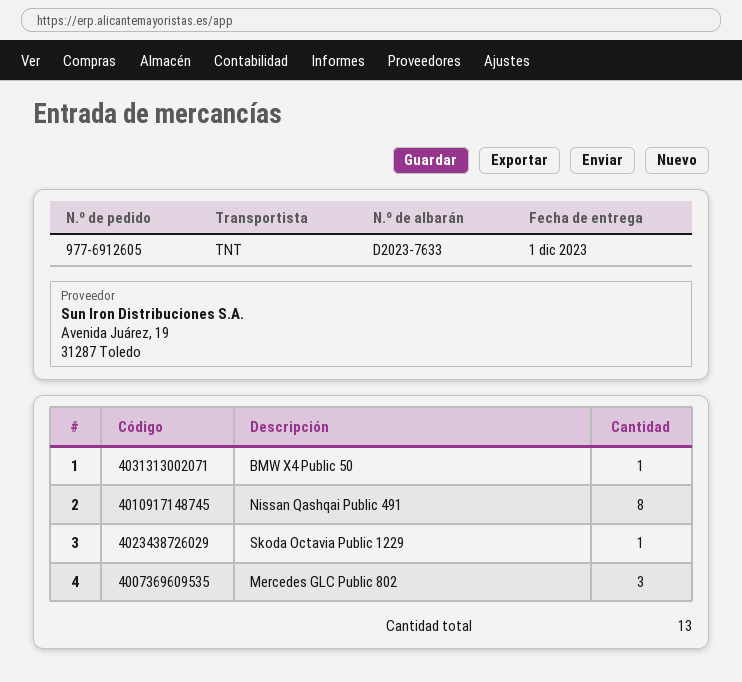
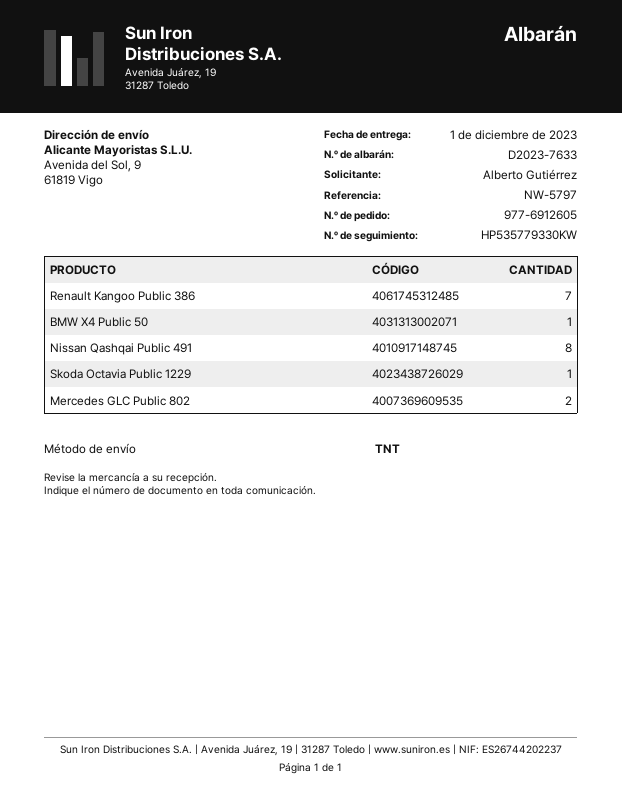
Mercedes GLC Public 802: 3 -> 2
Renault Kangoo Public 386: none -> 7

